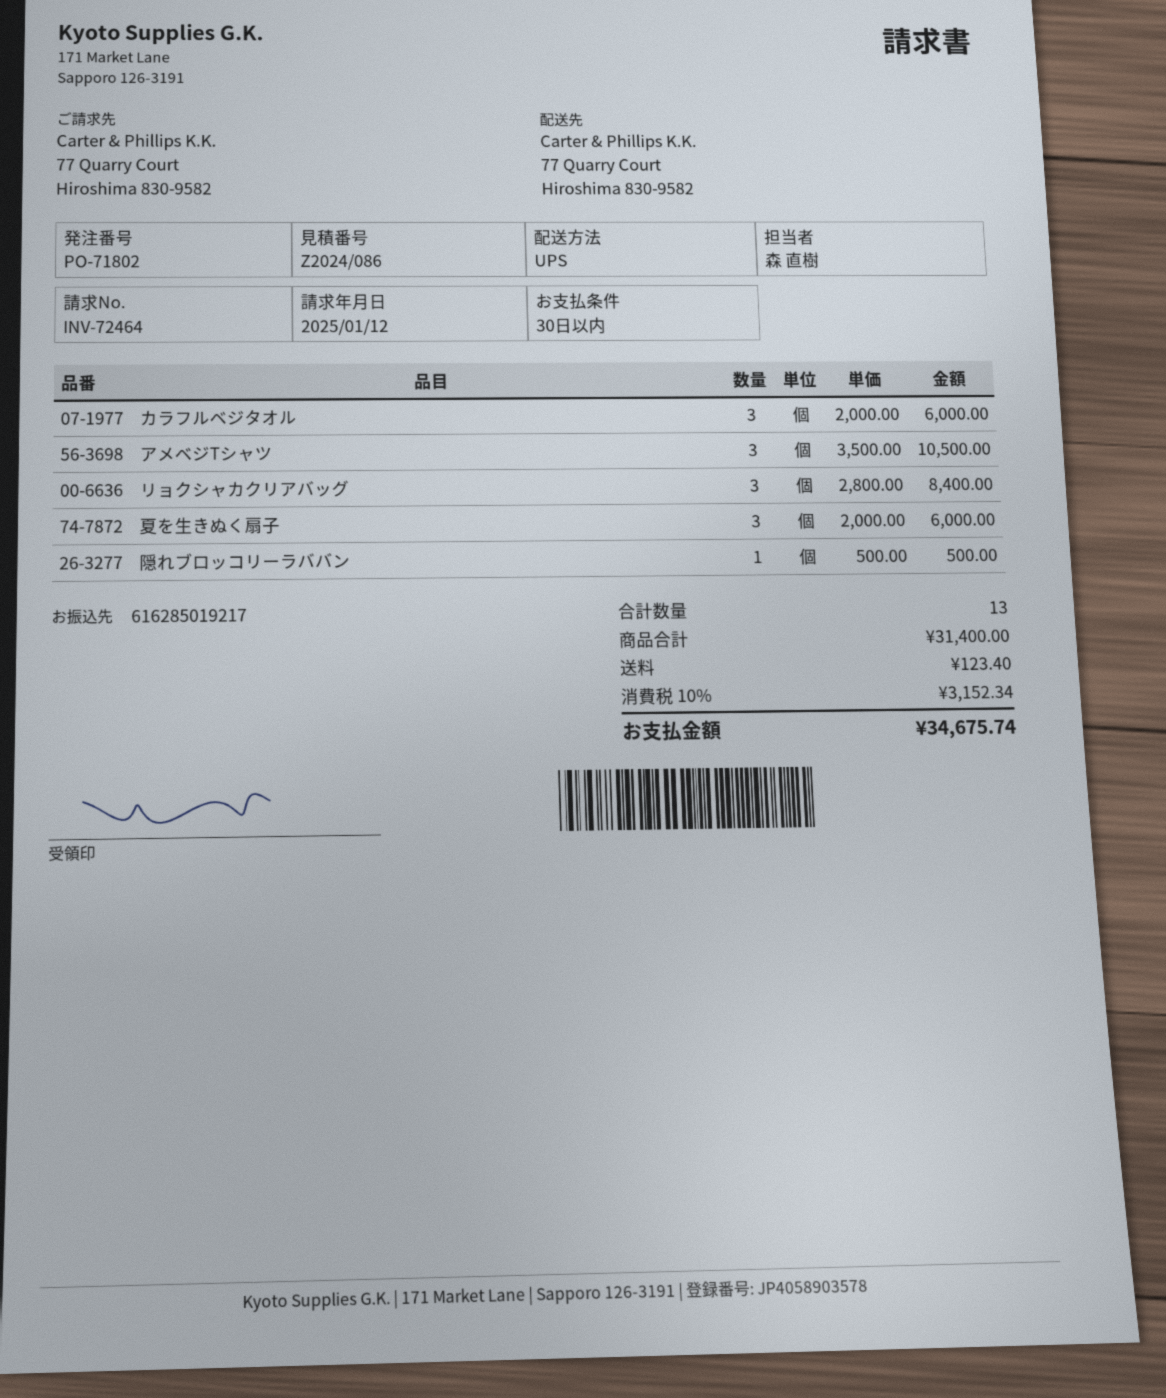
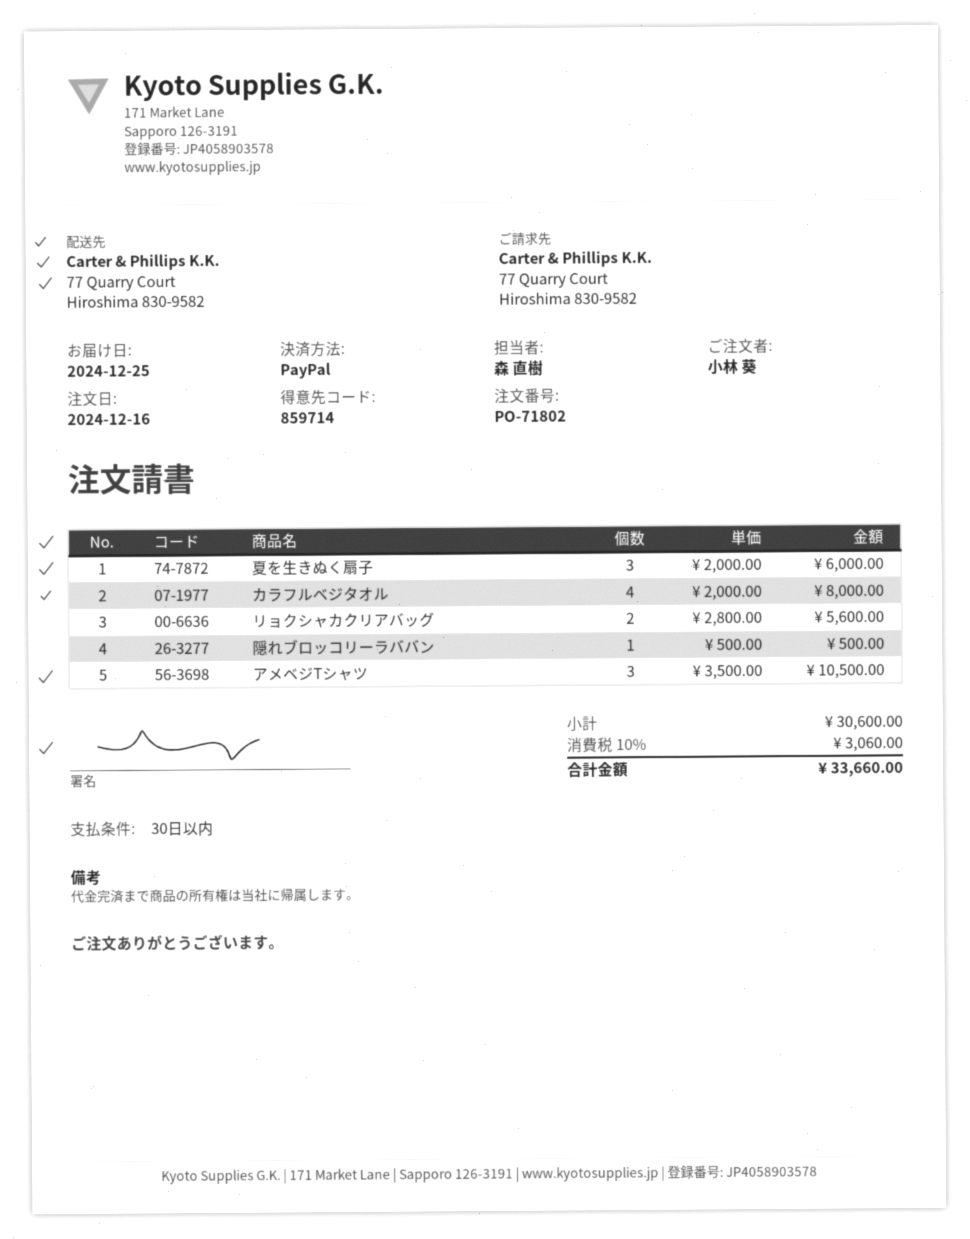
カラフルベジタオル: 3 x 2000.00 = 6000.00 -> 4 x 2000.00 = 8000.00
リョクシャカクリアバッグ: 3 x 2800.00 = 8400.00 -> 2 x 2800.00 = 5600.00
subtotal: 31400.00 -> 30600.00
shipping: 123.40 -> none
tax: 10% = 3152.34 -> 10% = 3060.00
total: 34675.74 -> 33660.00

